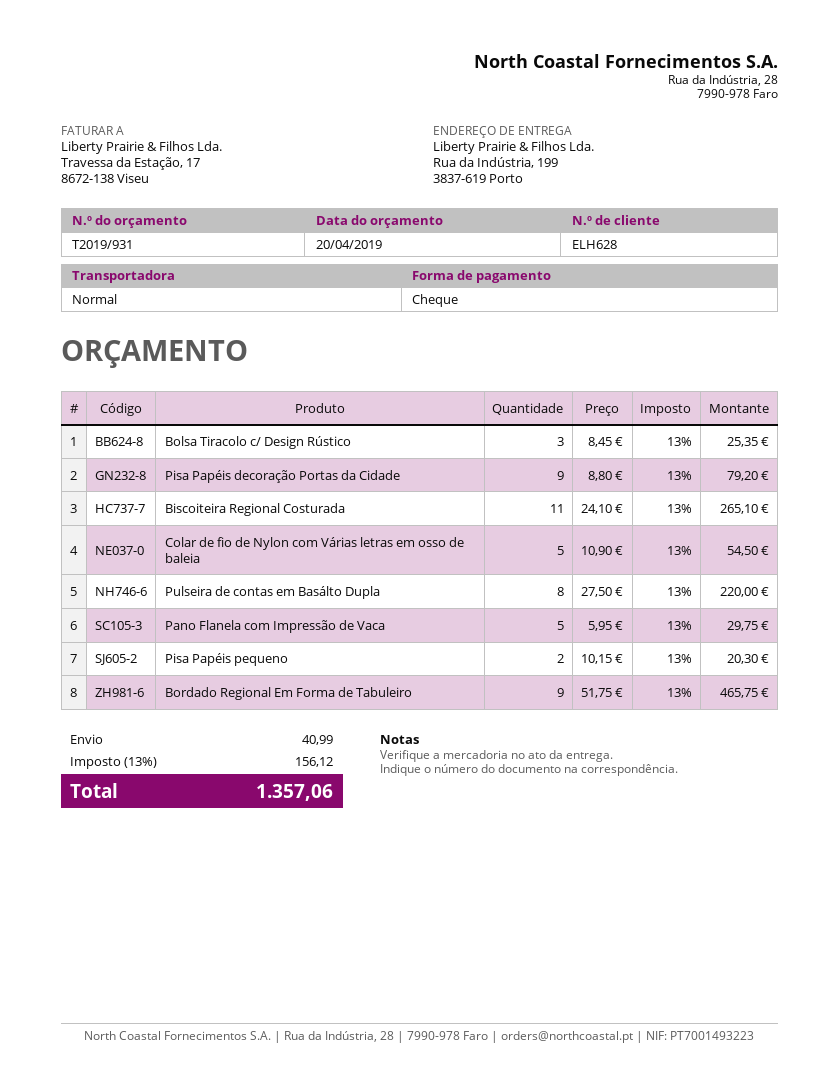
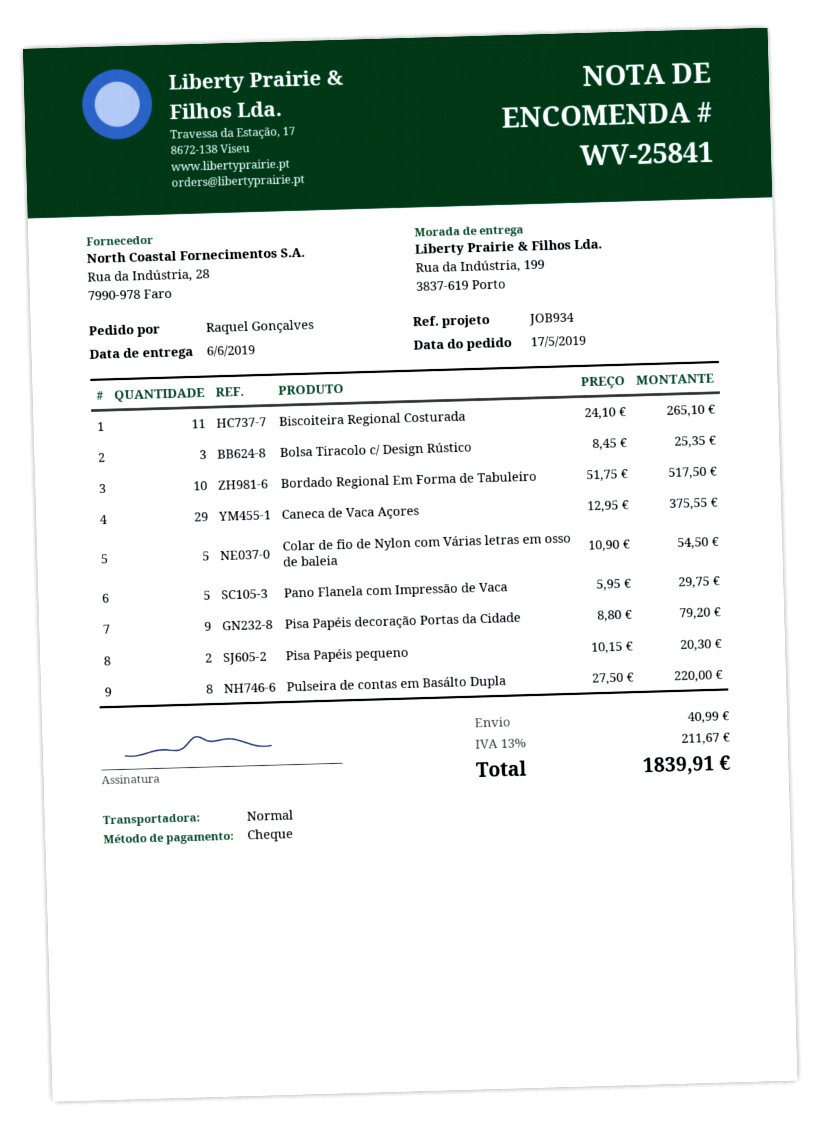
Bordado Regional Em Forma de Tabuleiro: 9 x 51.75 = 465.75 -> 10 x 51.75 = 517.50
Caneca de Vaca Açores: none -> 29 x 12.95 = 375.55
tax: 13% = 156.12 -> 13% = 211.67
total: 1357.06 -> 1839.91

